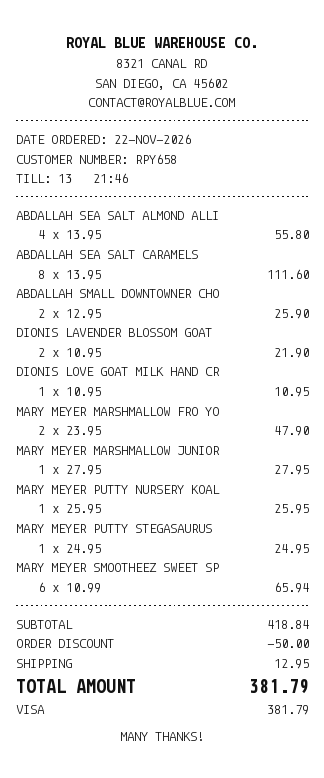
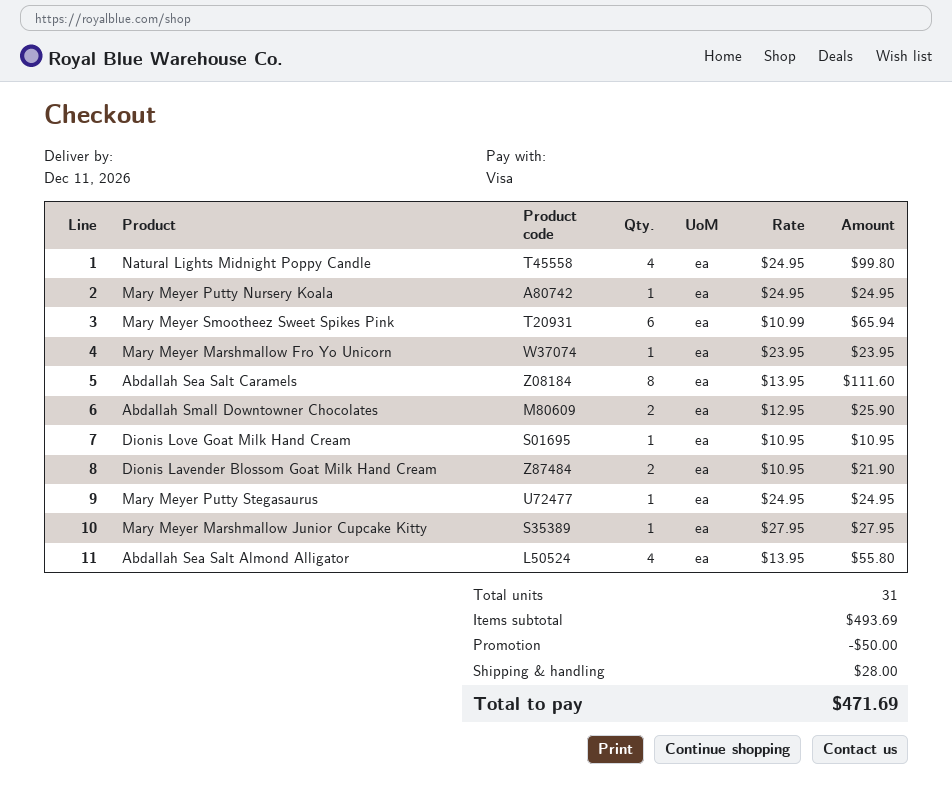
MARY MEYER MARSHMALLOW FRO YO: 2 x 23.95 = 47.90 -> 1 x 23.95 = 23.95
MARY MEYER PUTTY NURSERY KOAL: 1 x 25.95 = 25.95 -> 1 x 24.95 = 24.95
Natural Lights Midnight Poppy Candle: none -> 4 x 24.95 = 99.80
subtotal: 418.84 -> 493.69
shipping: 12.95 -> 28.00
total: 381.79 -> 471.69

